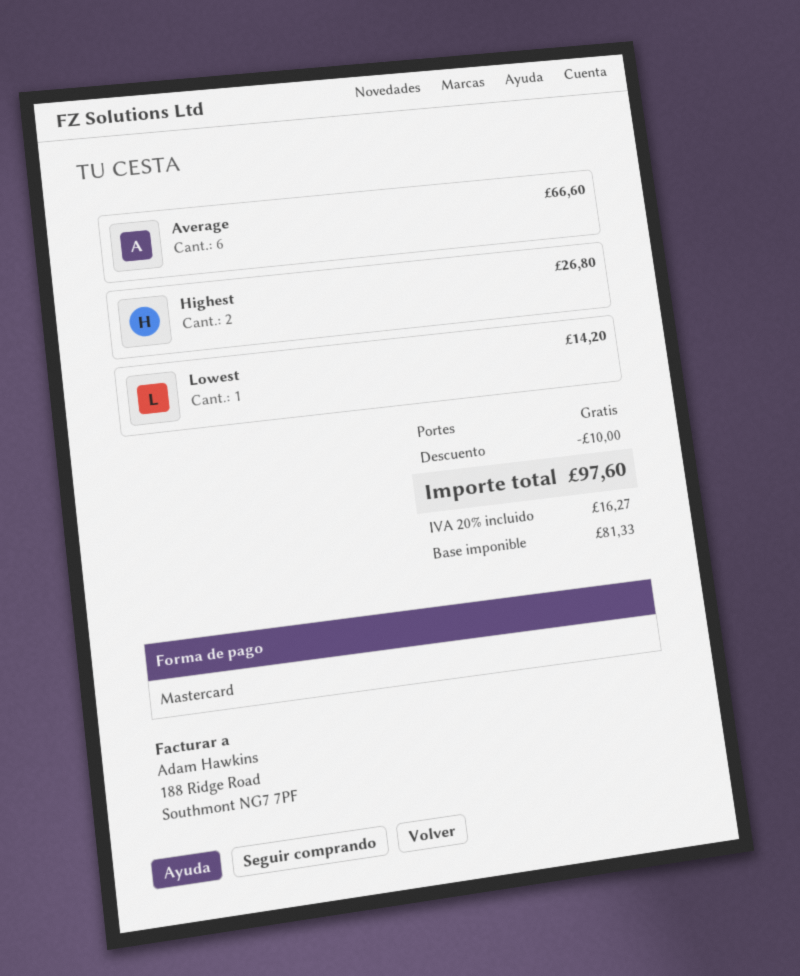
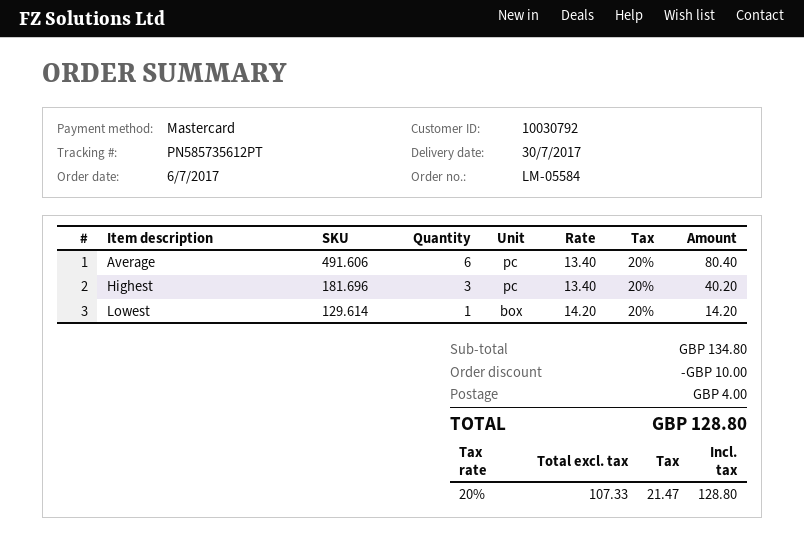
Average: 6 for 66.60 -> 6 for 80.40
Highest: 2 for 26.80 -> 3 for 40.20
shipping: 0.00 -> 4.00
net: 81.33 -> 107.33
tax: 20% = 16.27 -> 20% = 21.47
total: 97.60 -> 128.80

